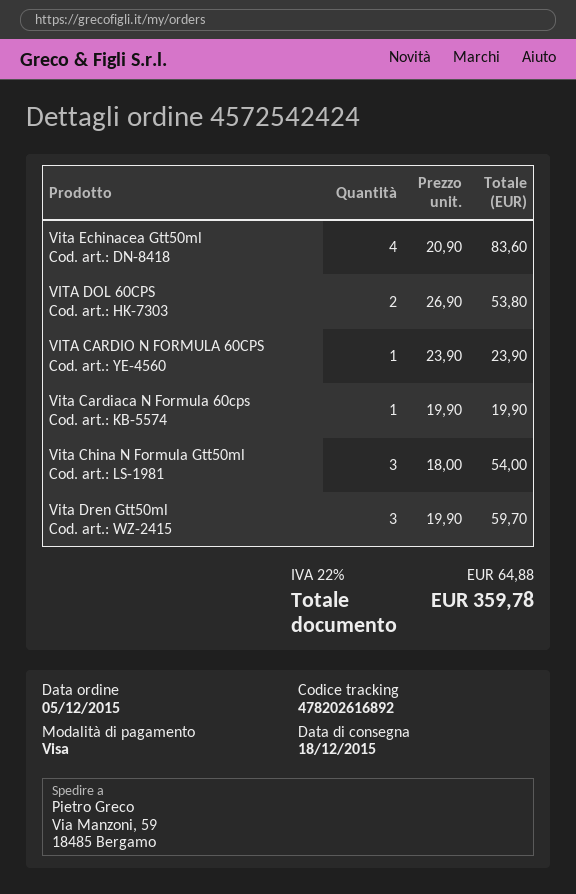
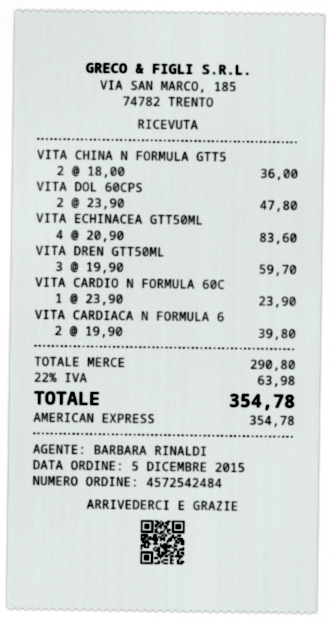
order number: 4572542424 -> 4572542484
payment method: Visa -> American Express
VITA DOL 60CPS: 2 x 26.90 = 53.80 -> 2 x 23.90 = 47.80
Vita Cardiaca N Formula 60cps: 1 x 19.90 = 19.90 -> 2 x 19.90 = 39.80
Vita China N Formula Gtt50ml: 3 x 18.00 = 54.00 -> 2 x 18.00 = 36.00
tax: 22% = 64.88 -> 22% = 63.98
total: 359.78 -> 354.78

